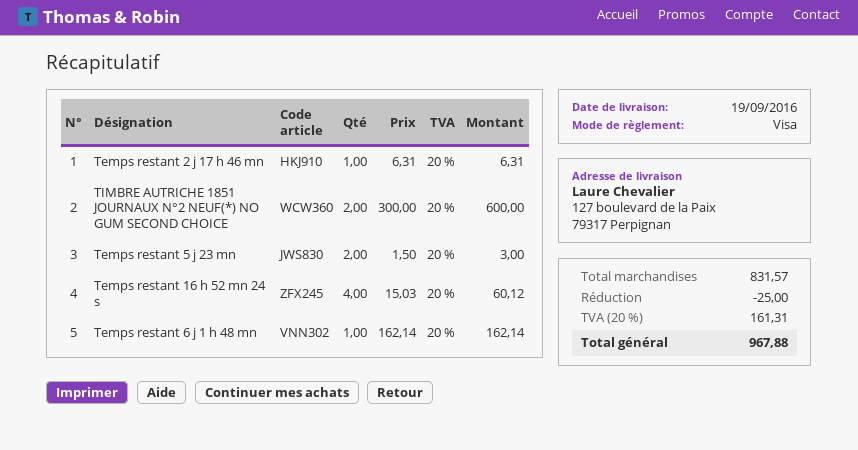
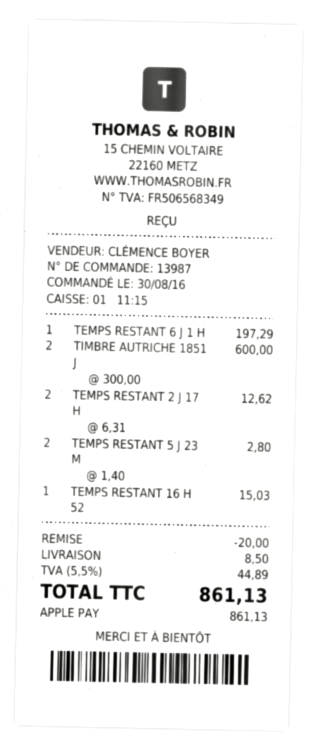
payment method: Visa -> Apple Pay
Temps restant 2 j 17 h 46 mn: 1 x 6.31 = 6.31 -> 2 x 6.31 = 12.62
Temps restant 5 j 23 mn: 2 x 1.50 = 3.00 -> 2 x 1.40 = 2.80
Temps restant 16 h 52 mn 24 s: 4 x 15.03 = 60.12 -> 1 x 15.03 = 15.03
Temps restant 6 j 1 h 48 mn: 1 x 162.14 = 162.14 -> 1 x 197.29 = 197.29
discount: 25.00 -> 20.00
shipping: none -> 8.50
tax: 20% = 161.31 -> 5.5% = 44.89
total: 967.88 -> 861.13

